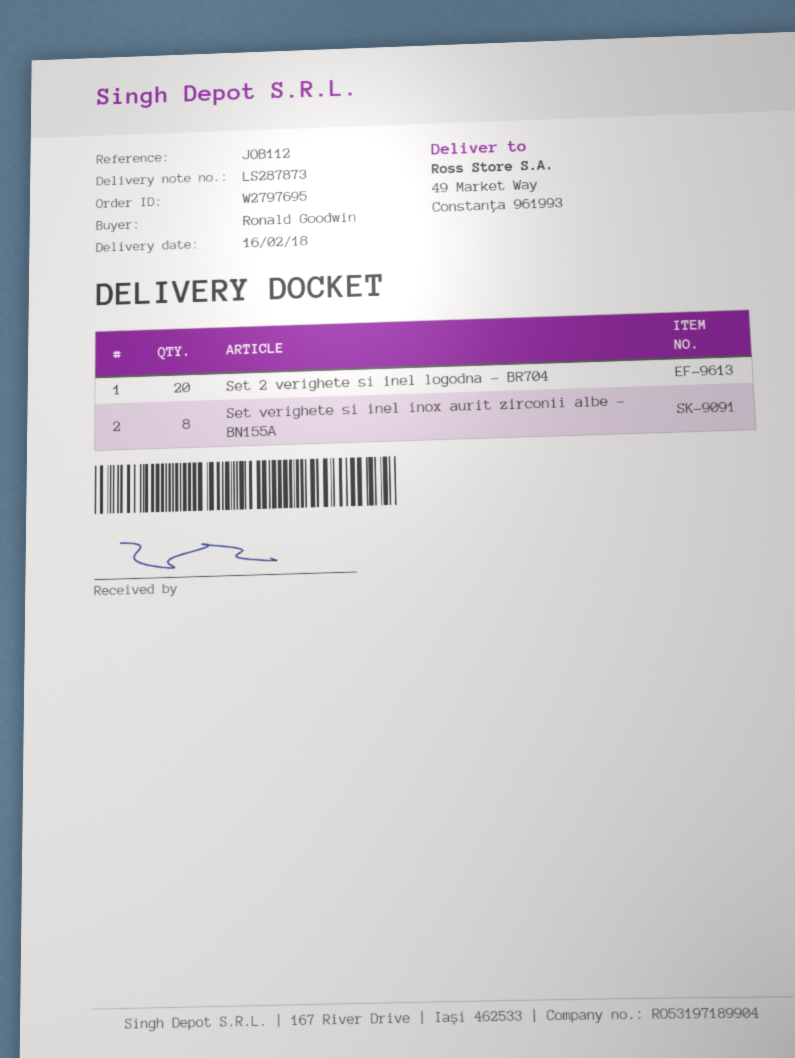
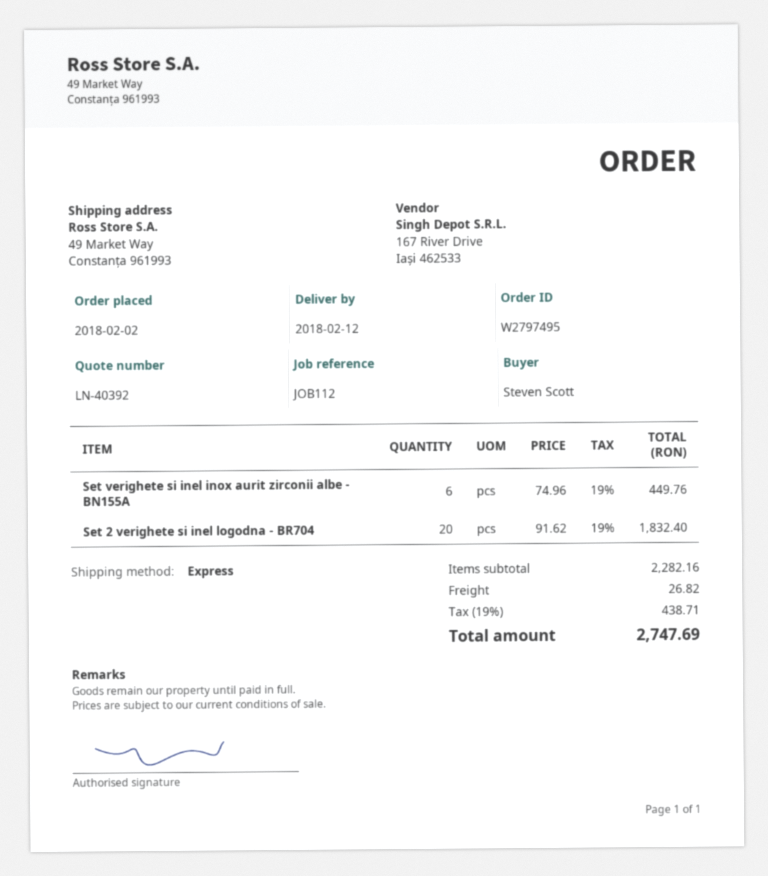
order number: W2797695 -> W2797495
delivery date: 2018-02-16 -> 2018-02-12
ordered by: Ronald Goodwin -> Steven Scott
Set verighete si inel inox aurit zirconii albe - BN155A: 8 -> 6

